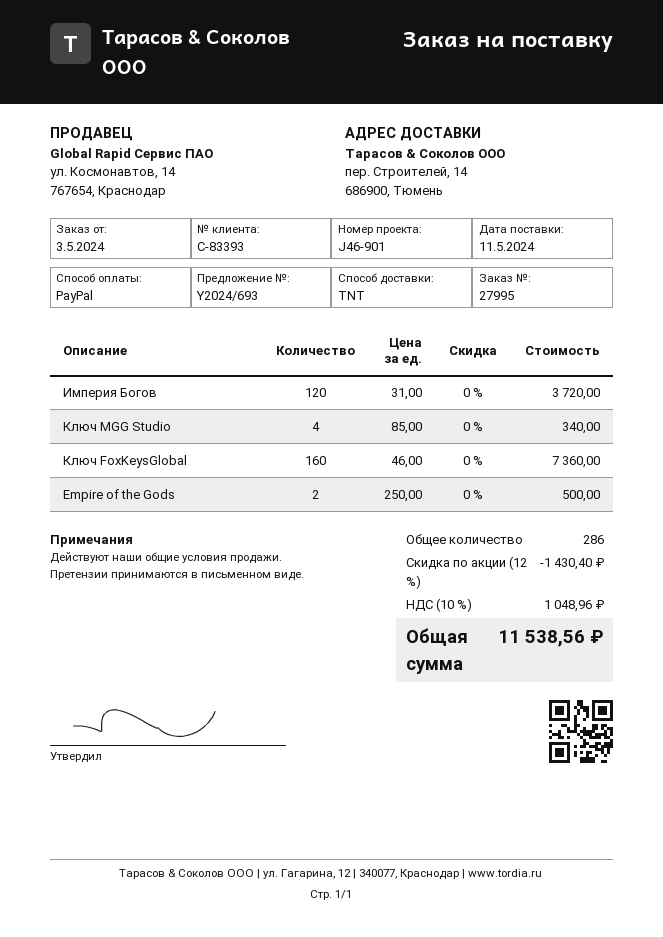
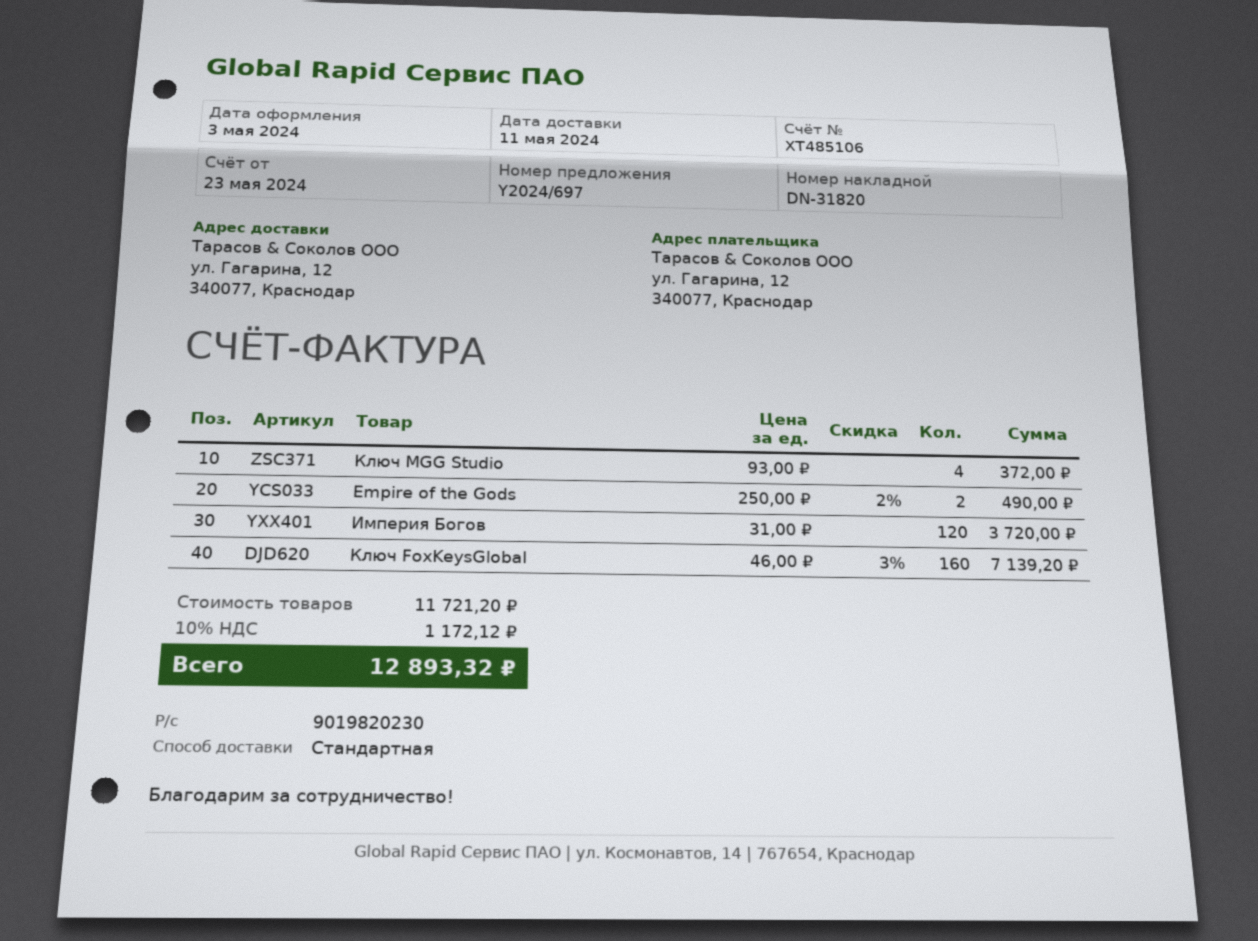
quote number: Y2024/693 -> Y2024/697
shipping method: TNT -> standard
ship to: пер. Строителей, 14, 686900, Тюмень -> ул. Гагарина, 12, 340077, Краснодар
Ключ MGG Studio: 4 x 85.00 = 340.00 -> 4 x 93.00 = 372.00
Ключ FoxKeysGlobal: 160 x 46.00 = 7360.00 -> 160 x 46.00 - 3% = 7139.20
Empire of the Gods: 2 x 250.00 = 500.00 -> 2 x 250.00 - 2% = 490.00
discount: 12% = 1430.40 -> none
tax: 10% = 1048.96 -> 10% = 1172.12
total: 11538.56 -> 12893.32

